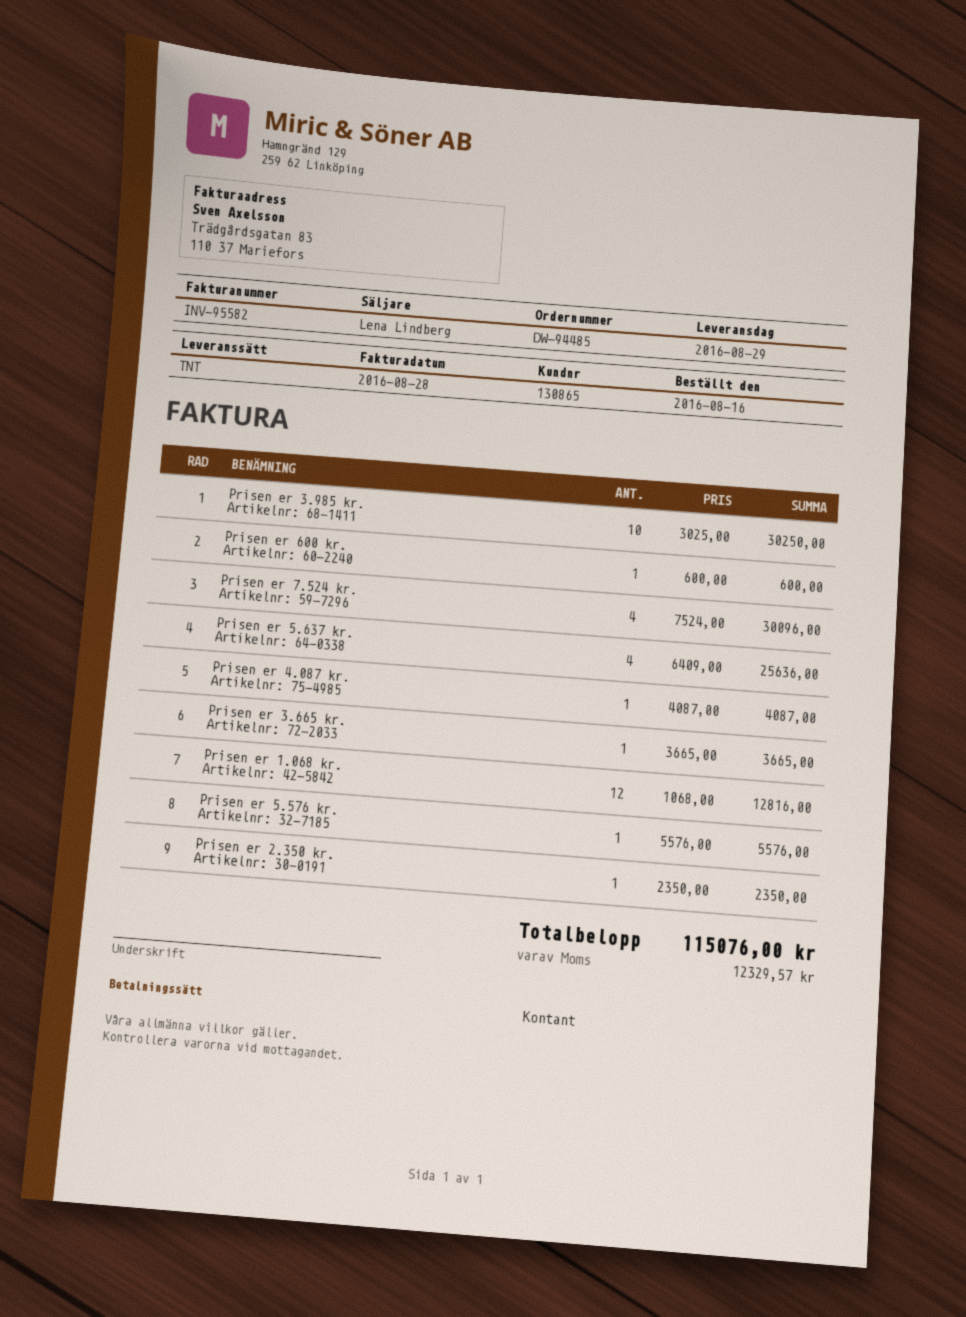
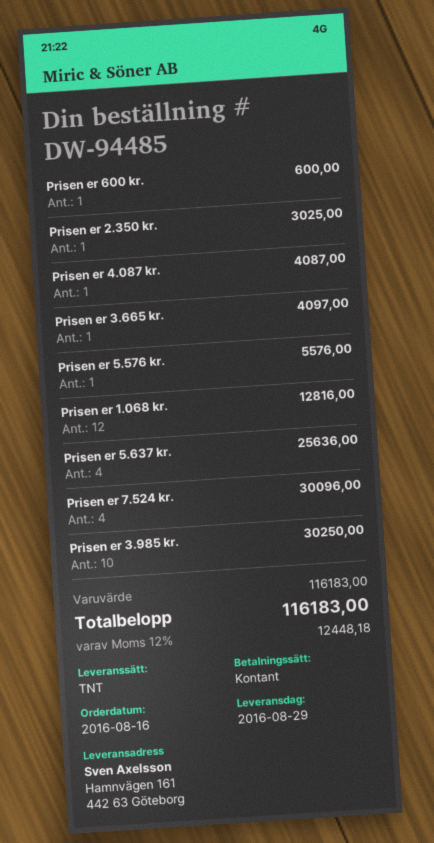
Prisen er 3.665 kr.: 1 for 3665.00 -> 1 for 4097.00
Prisen er 2.350 kr.: 1 for 2350.00 -> 1 for 3025.00
tax: 12329.57 -> 12448.18
total: 115076.00 -> 116183.00

